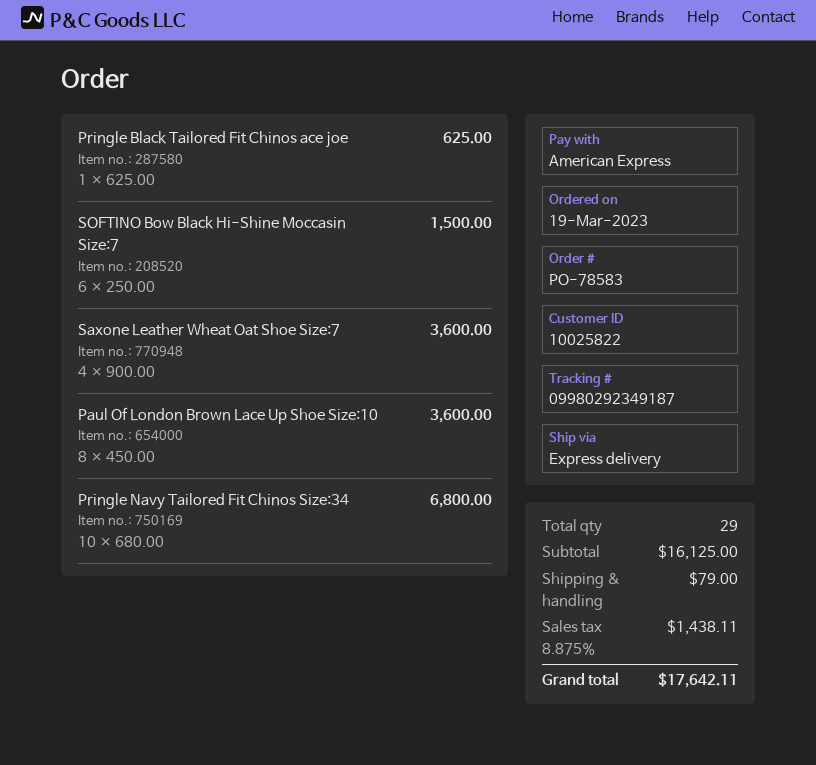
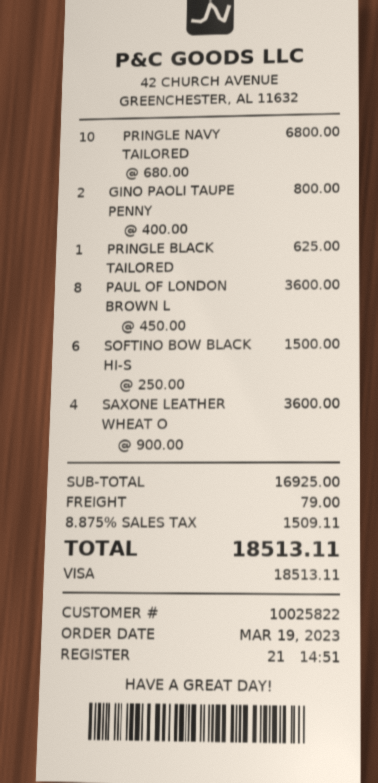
payment method: American Express -> Visa
GINO PAOLI TAUPE PENNY: none -> 2 x 400.00 = 800.00
subtotal: 16125.00 -> 16925.00
tax: 8.875% = 1438.11 -> 8.875% = 1509.11
total: 17642.11 -> 18513.11

